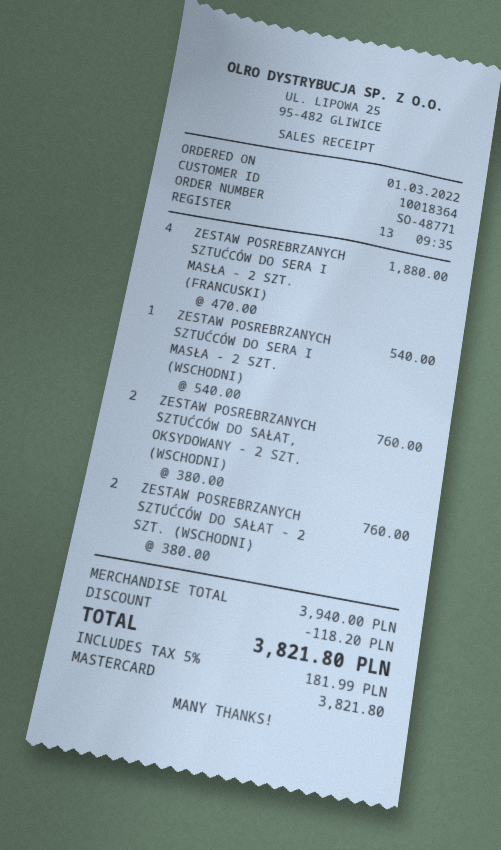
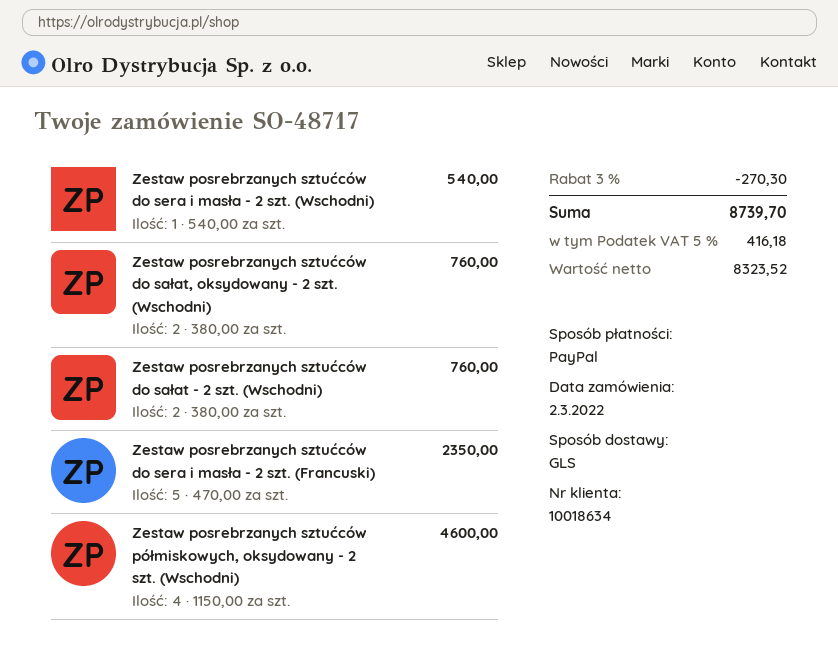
order number: SO-48771 -> SO-48717
order date: 2022-03-01 -> 2022-03-02
customer number: 10018364 -> 10018634
payment method: Mastercard -> PayPal
ZESTAW POSREBRZANYCH SZTUĆCÓW DO SERA I MASŁA - 2 SZT. (FRANCUSKI): 4 x 470.00 = 1880.00 -> 5 x 470.00 = 2350.00
Zestaw posrebrzanych sztućców półmiskowych, oksydowany - 2 szt. (Wschodni): none -> 4 x 1150.00 = 4600.00
discount: 118.20 -> 270.30
tax: 5% = 181.99 -> 5% = 416.18
total: 3821.80 -> 8739.70

